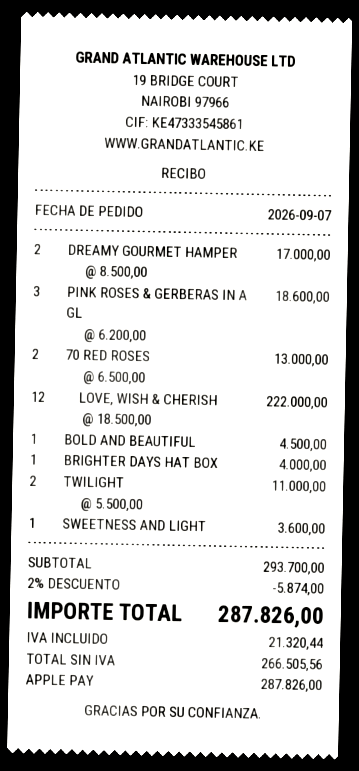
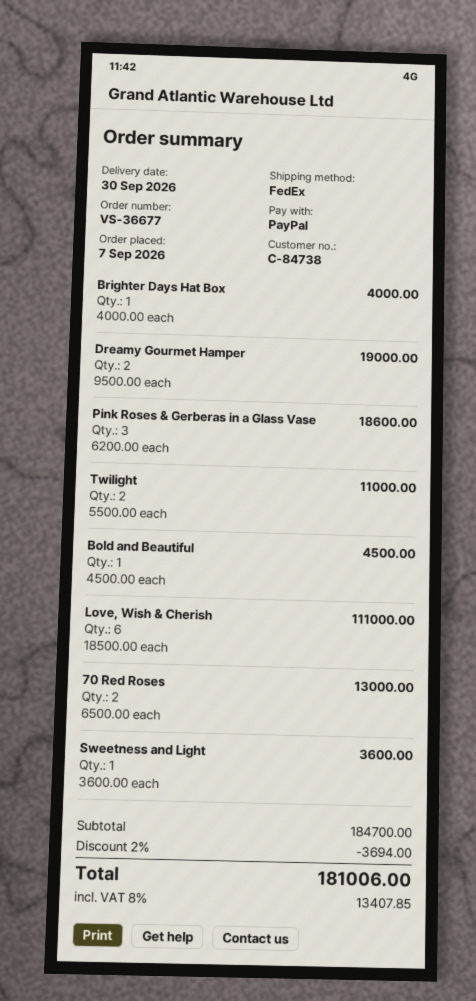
payment method: Apple Pay -> PayPal
DREAMY GOURMET HAMPER: 2 x 8500.00 = 17000.00 -> 2 x 9500.00 = 19000.00
LOVE, WISH & CHERISH: 12 x 18500.00 = 222000.00 -> 6 x 18500.00 = 111000.00
subtotal: 293700.00 -> 184700.00
discount: 2% = 5874.00 -> 2% = 3694.00
tax: 21320.44 -> 13407.85
total: 287826.00 -> 181006.00

